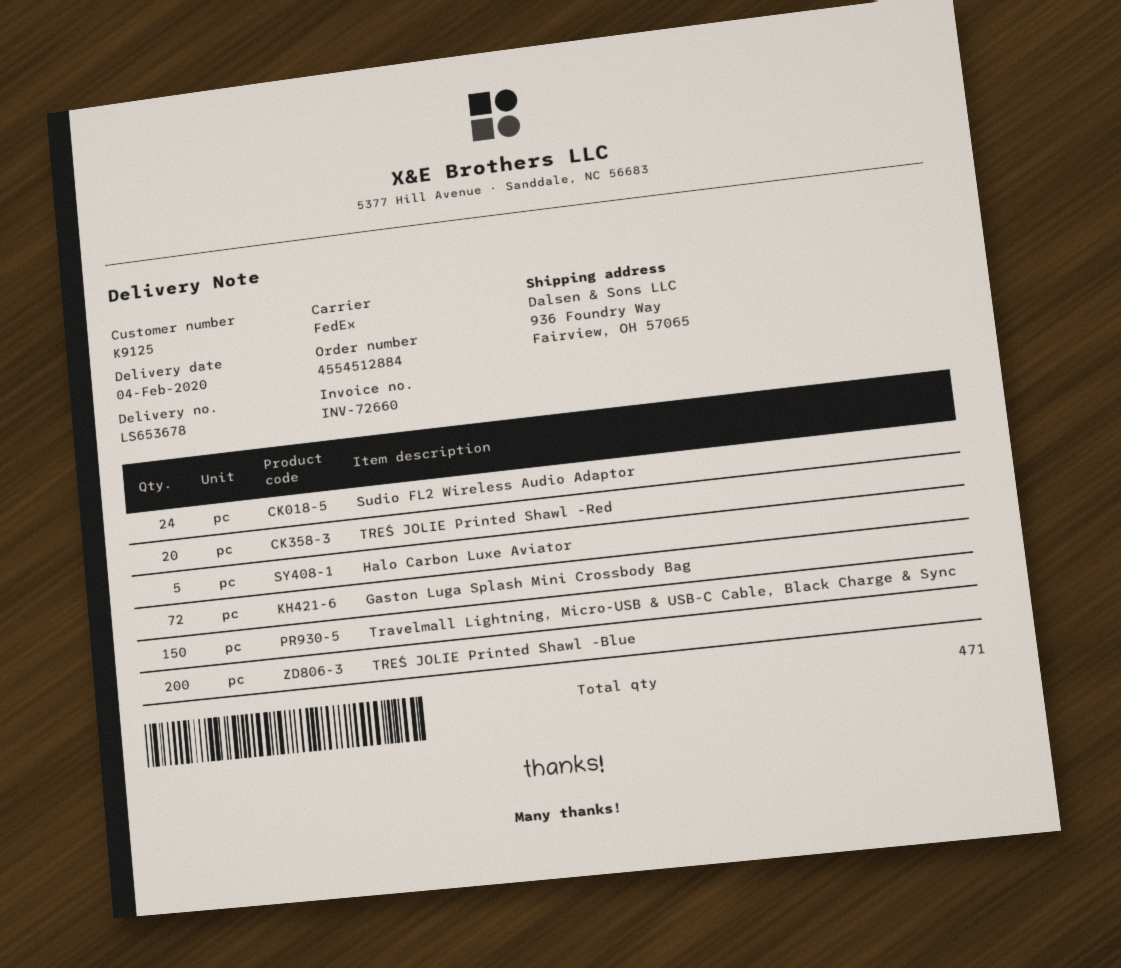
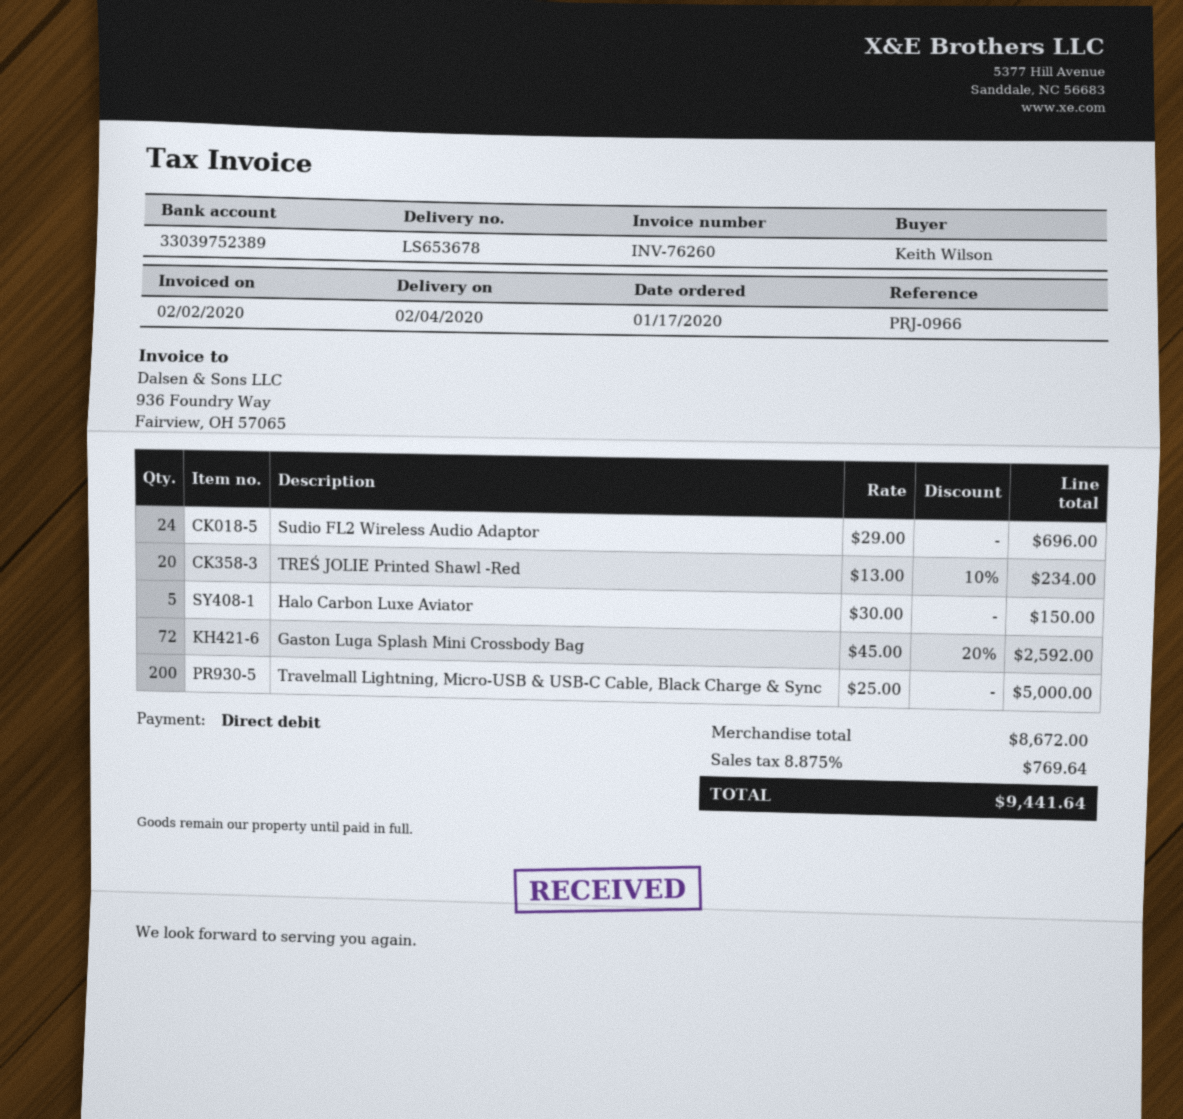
invoice number: INV-72660 -> INV-76260
Travelmall Lightning, Micro-USB & USB-C Cable, Black Charge & Sync: 150 -> 200
TREŚ JOLIE Printed Shawl -Blue: 200 -> none

